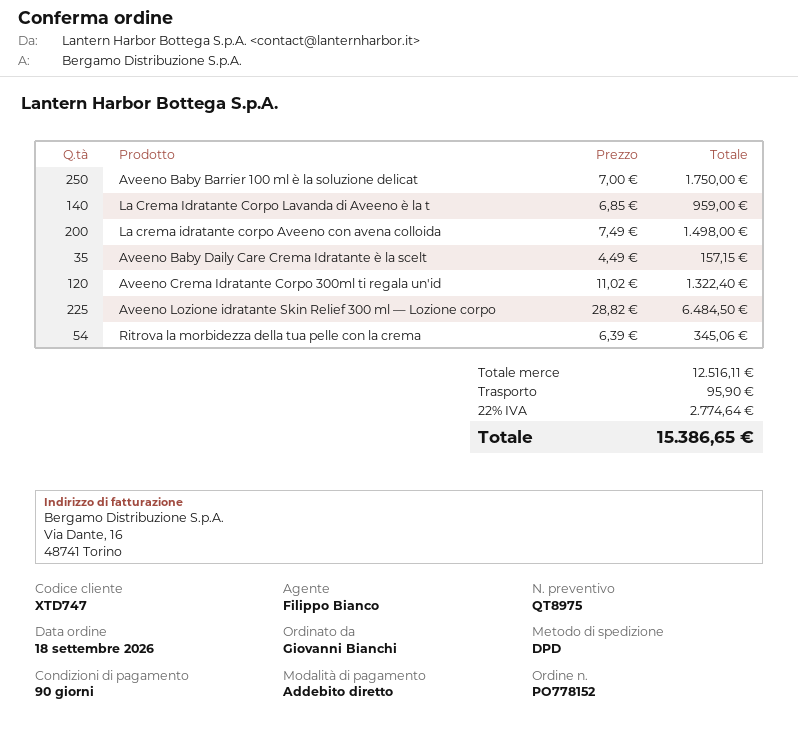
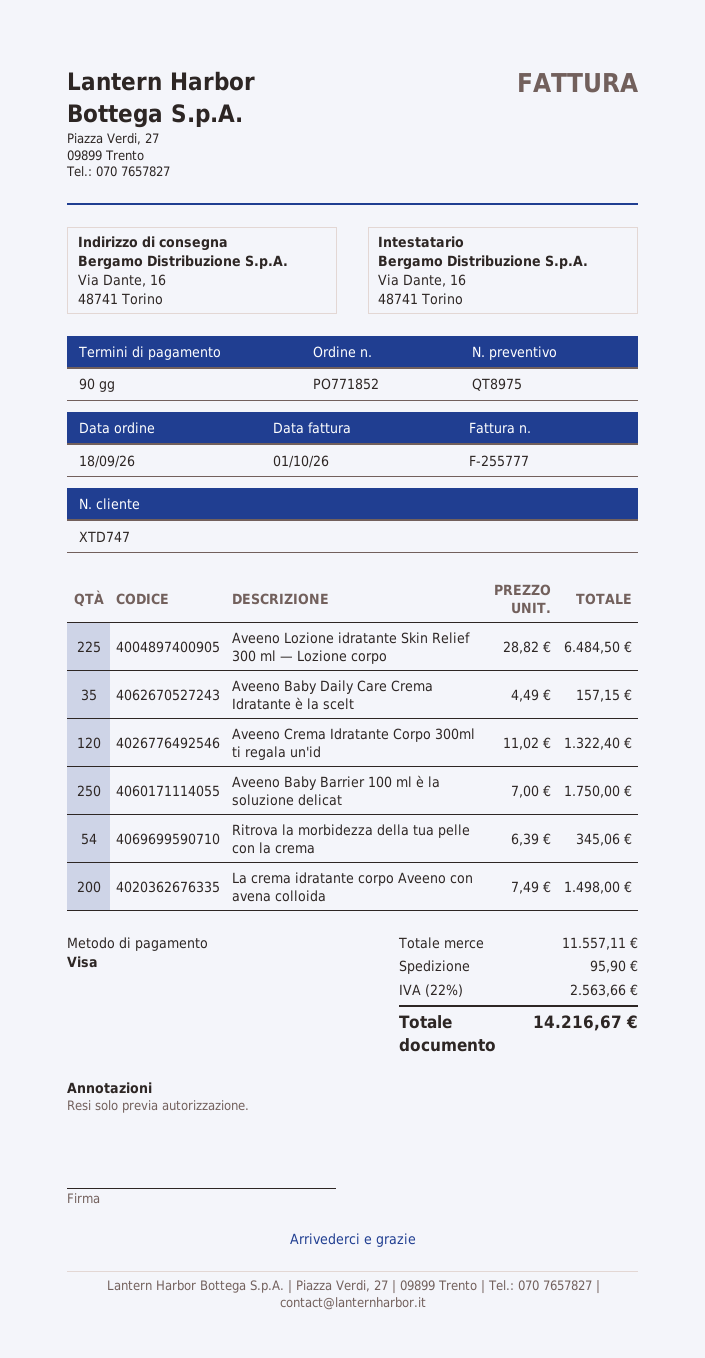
order number: PO778152 -> PO771852
payment method: direct debit -> Visa
La Crema Idratante Corpo Lavanda di Aveeno è la t: 140 x 6.85 = 959.00 -> none
subtotal: 12516.11 -> 11557.11
tax: 22% = 2774.64 -> 22% = 2563.66
total: 15386.65 -> 14216.67

